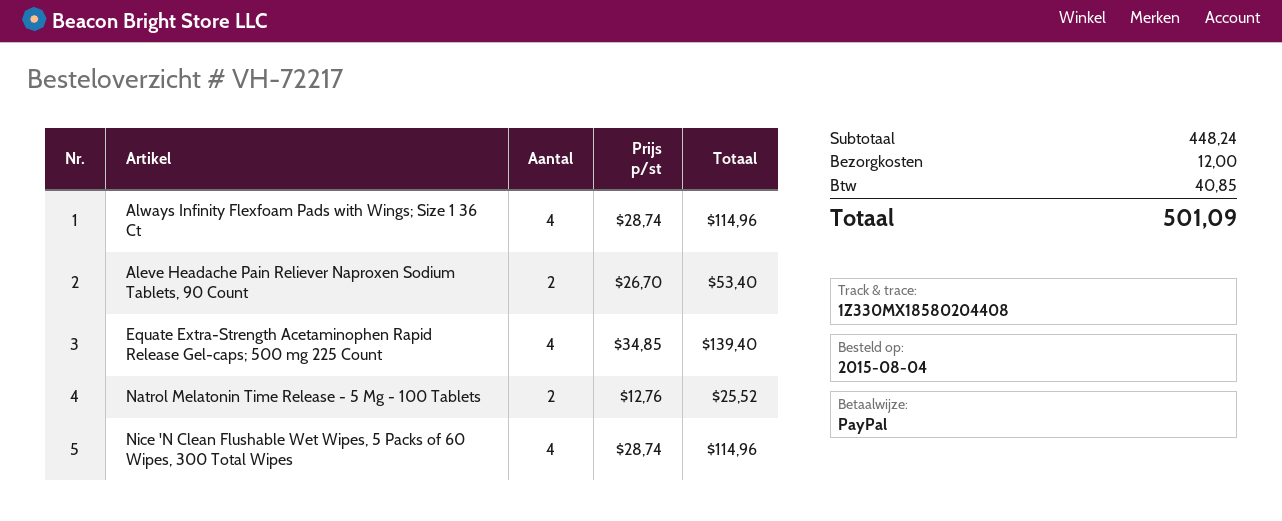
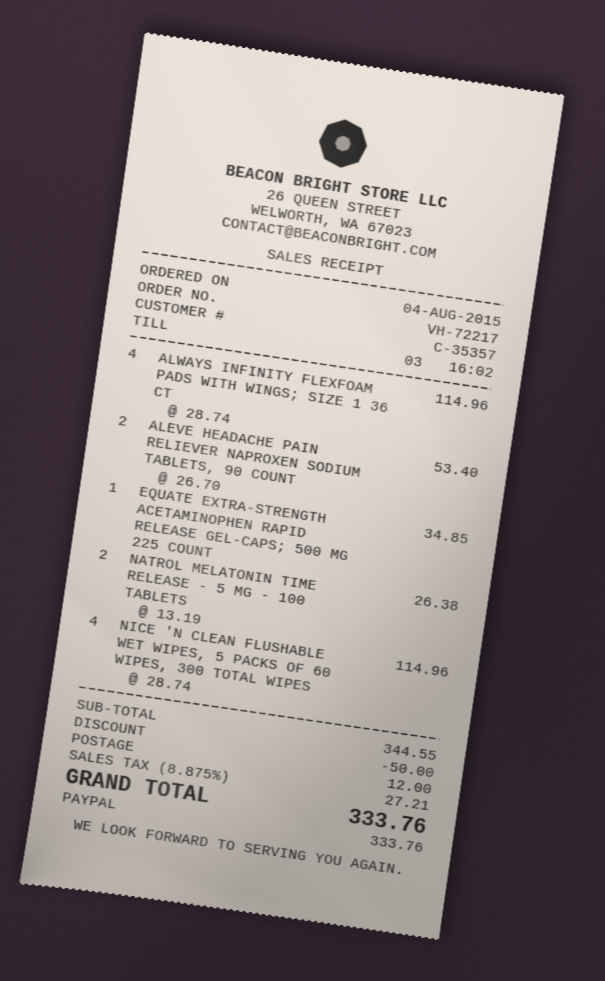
Equate Extra-Strength Acetaminophen Rapid Release Gel-caps; 500 mg 225 Count: 4 x 34.85 = 139.40 -> 1 x 34.85 = 34.85
Natrol Melatonin Time Release - 5 Mg - 100 Tablets: 2 x 12.76 = 25.52 -> 2 x 13.19 = 26.38
subtotal: 448.24 -> 344.55
discount: none -> 50.00
tax: 40.85 -> 27.21
total: 501.09 -> 333.76

